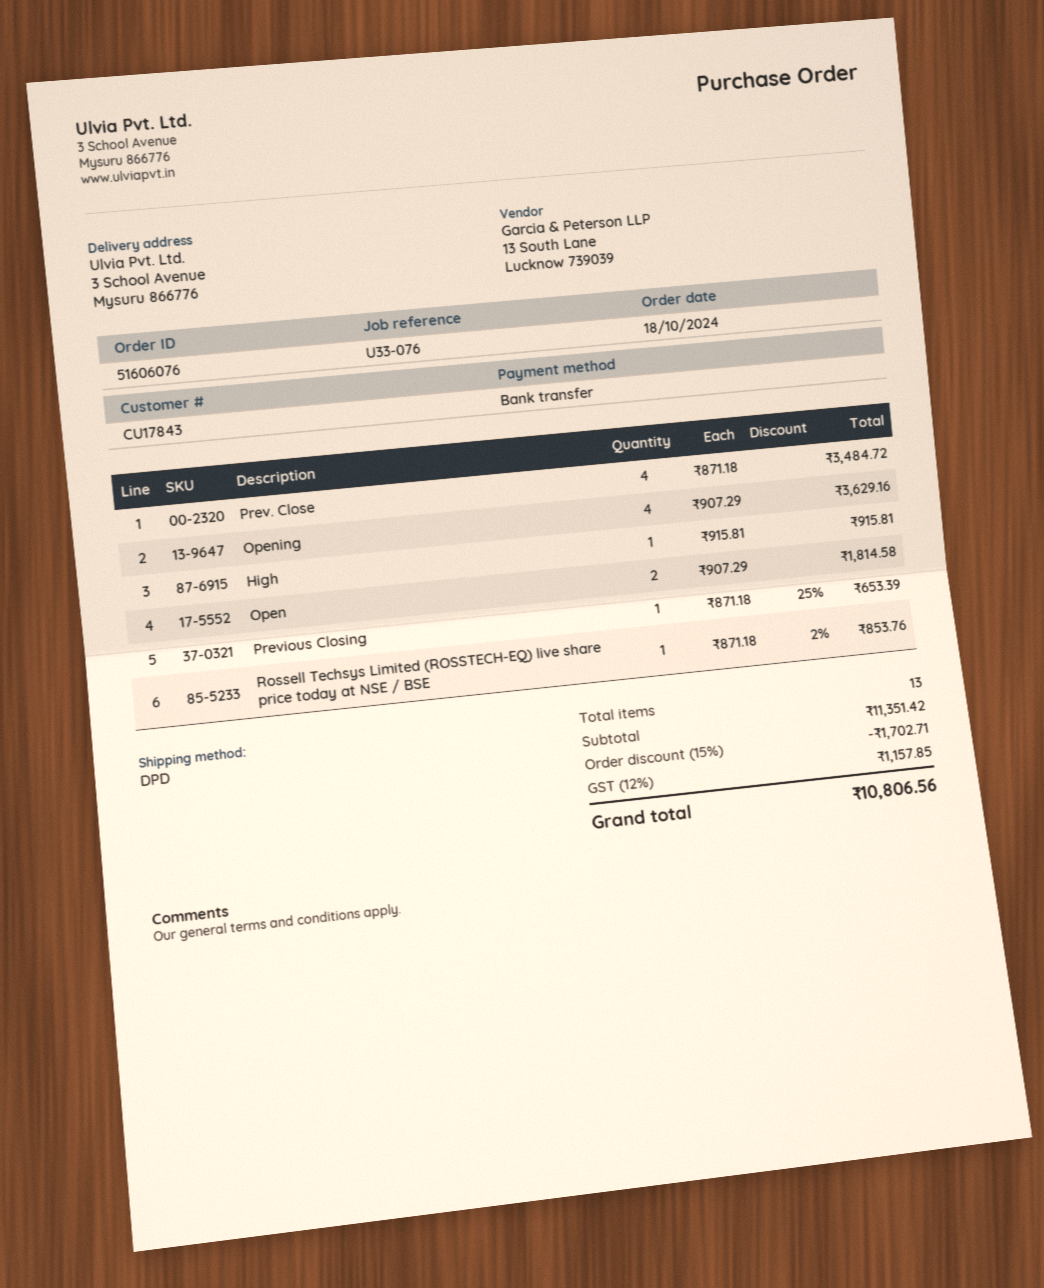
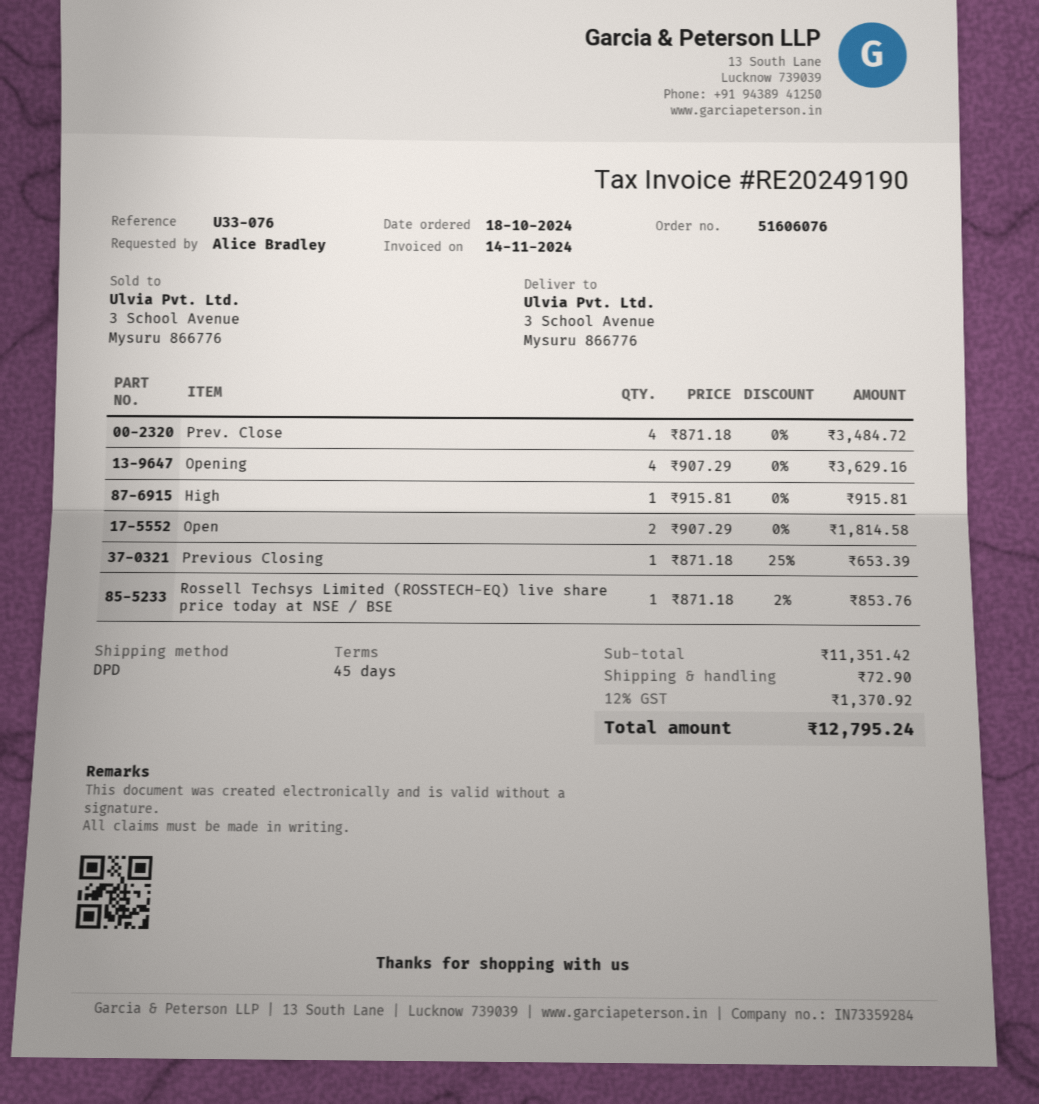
discount: 15% = 1702.71 -> none
shipping: none -> 72.90
tax: 12% = 1157.85 -> 12% = 1370.92
total: 10806.56 -> 12795.24

